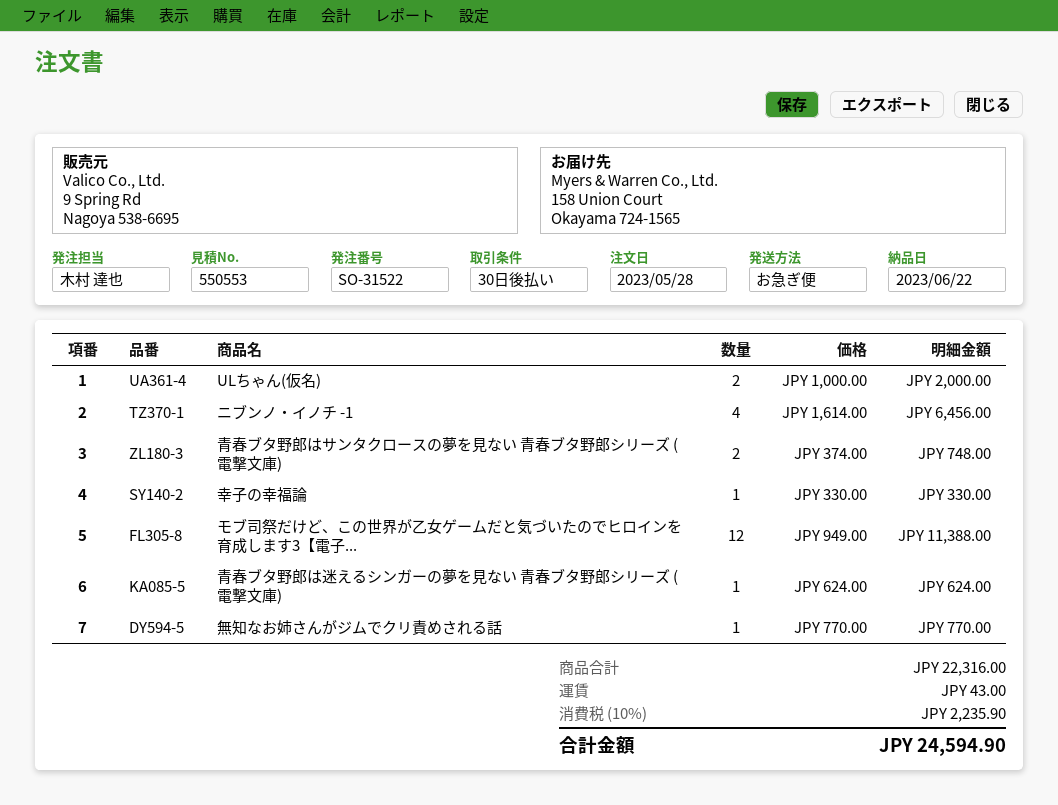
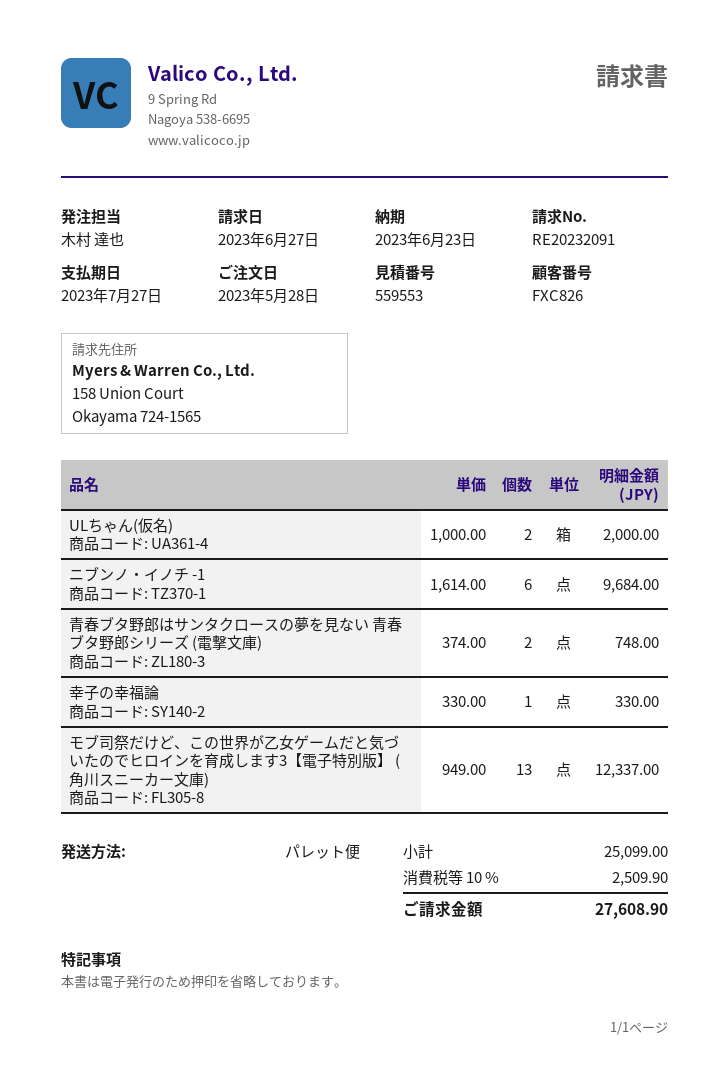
quote number: 550553 -> 559553
delivery date: 2023-06-22 -> 2023-06-23
shipping method: express -> pallet freight
ニブンノ・イノチ -1: 4 x 1614.00 = 6456.00 -> 6 x 1614.00 = 9684.00
モブ司祭だけど、この世界が乙女ゲームだと気づいたのでヒロインを育成します3【電子...: 12 x 949.00 = 11388.00 -> 13 x 949.00 = 12337.00
青春ブタ野郎は迷えるシンガーの夢を見ない 青春ブタ野郎シリーズ (電撃文庫): 1 x 624.00 = 624.00 -> none
無知なお姉さんがジムでクリ責めされる話: 1 x 770.00 = 770.00 -> none
subtotal: 22316.00 -> 25099.00
shipping: 43.00 -> none
tax: 10% = 2235.90 -> 10% = 2509.90
total: 24594.90 -> 27608.90

